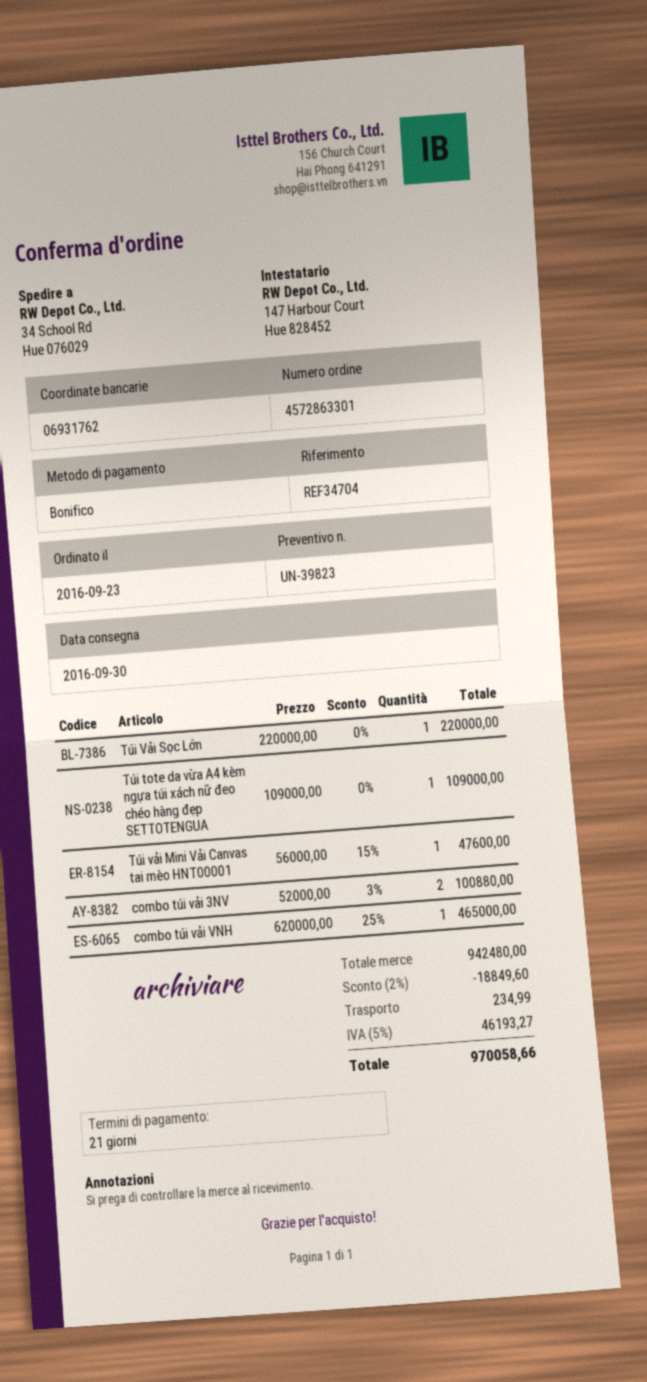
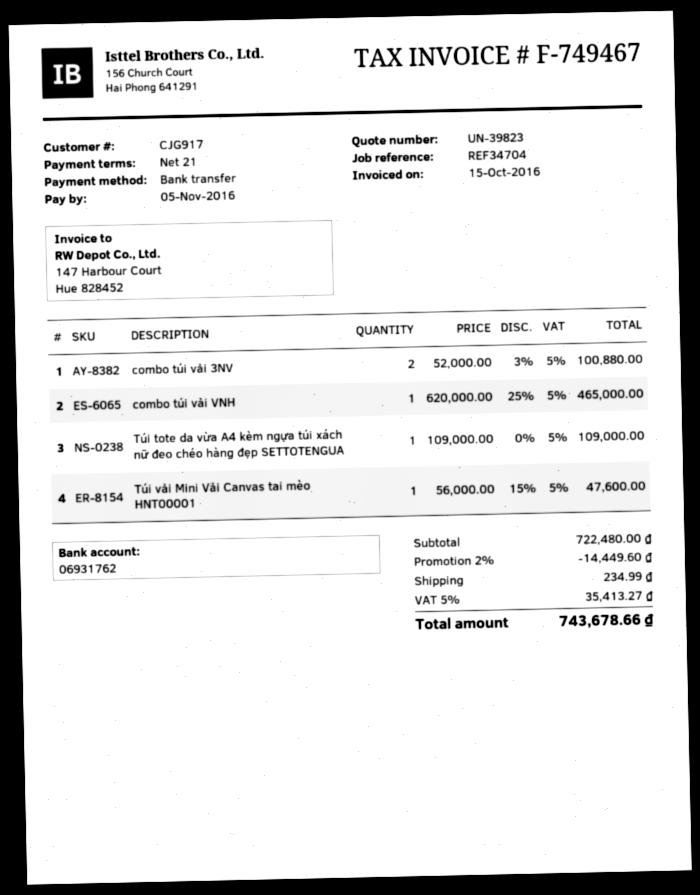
Túi Vải Sọc Lớn: 1 x 220000.00 = 220000.00 -> none
subtotal: 942480.00 -> 722480.00
discount: 2% = 18849.60 -> 2% = 14449.60
tax: 5% = 46193.27 -> 5% = 35413.27
total: 970058.66 -> 743678.66

